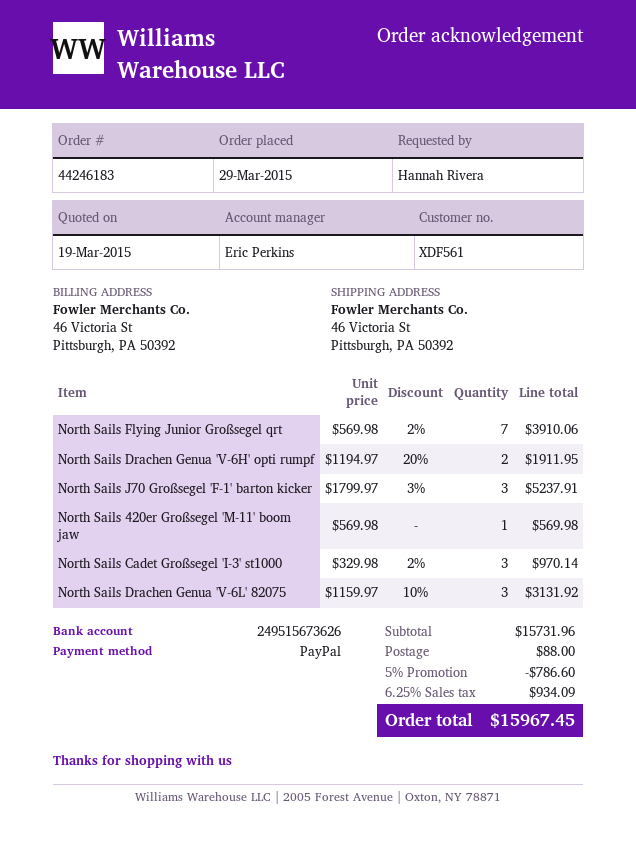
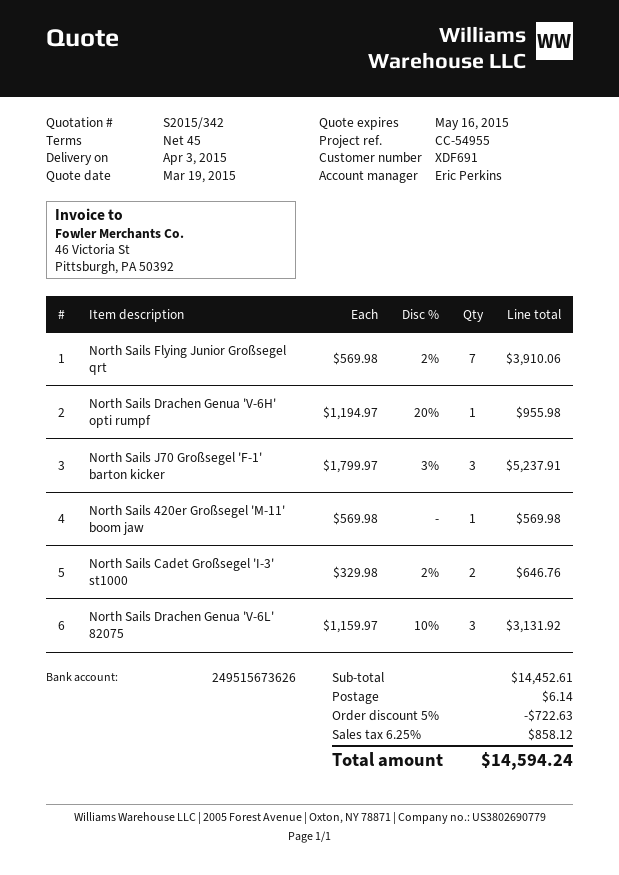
customer number: XDF561 -> XDF691
North Sails Drachen Genua 'V-6H' opti rumpf: 2 x 1194.97 - 20% = 1911.95 -> 1 x 1194.97 - 20% = 955.98
North Sails Cadet Großsegel 'I-3' st1000: 3 x 329.98 - 2% = 970.14 -> 2 x 329.98 - 2% = 646.76
subtotal: 15731.96 -> 14452.61
discount: 5% = 786.60 -> 5% = 722.63
shipping: 88.00 -> 6.14
tax: 6.25% = 934.09 -> 6.25% = 858.12
total: 15967.45 -> 14594.24

